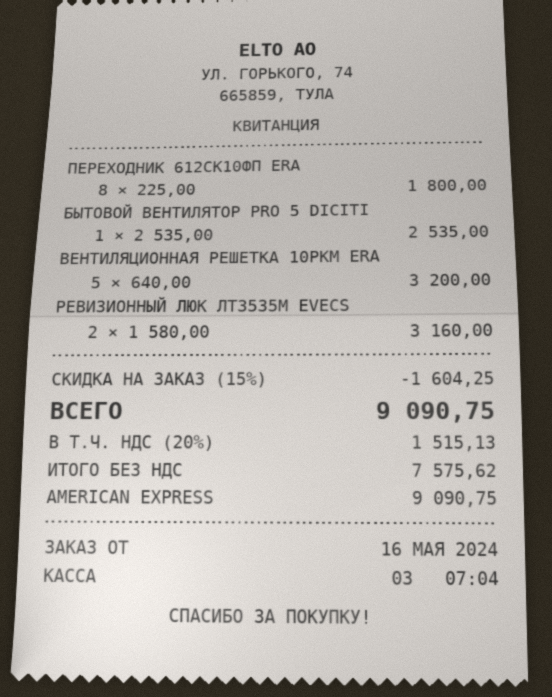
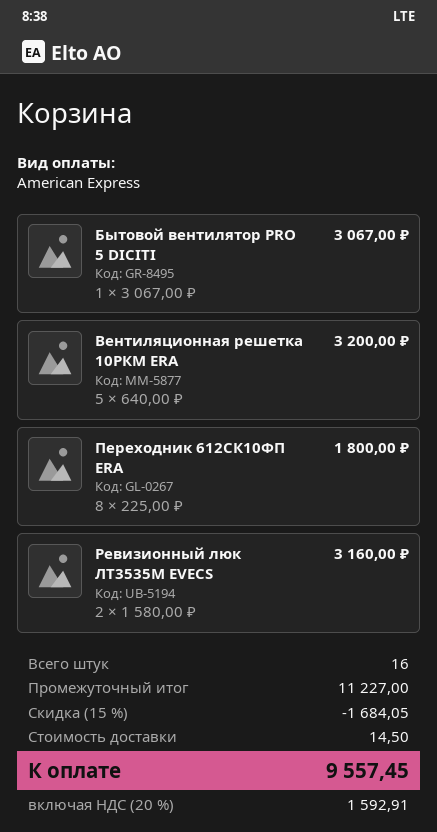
БЫТОВОЙ ВЕНТИЛЯТОР PRO 5 DICITI: 1 x 2535.00 = 2535.00 -> 1 x 3067.00 = 3067.00
discount: 15% = 1604.25 -> 15% = 1684.05
shipping: none -> 14.50
tax: 20% = 1515.13 -> 20% = 1592.91
total: 9090.75 -> 9557.45

